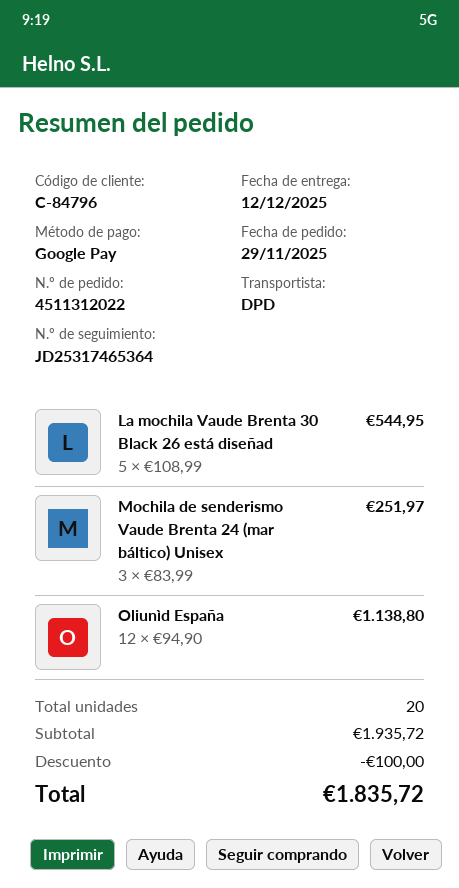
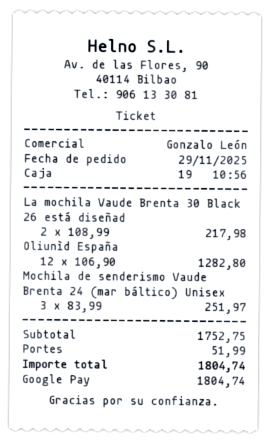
La mochila Vaude Brenta 30 Black 26 está diseñad: 5 x 108.99 = 544.95 -> 2 x 108.99 = 217.98
Oliunìd España: 12 x 94.90 = 1138.80 -> 12 x 106.90 = 1282.80
subtotal: 1935.72 -> 1752.75
discount: 100.00 -> none
shipping: none -> 51.99
total: 1835.72 -> 1804.74

